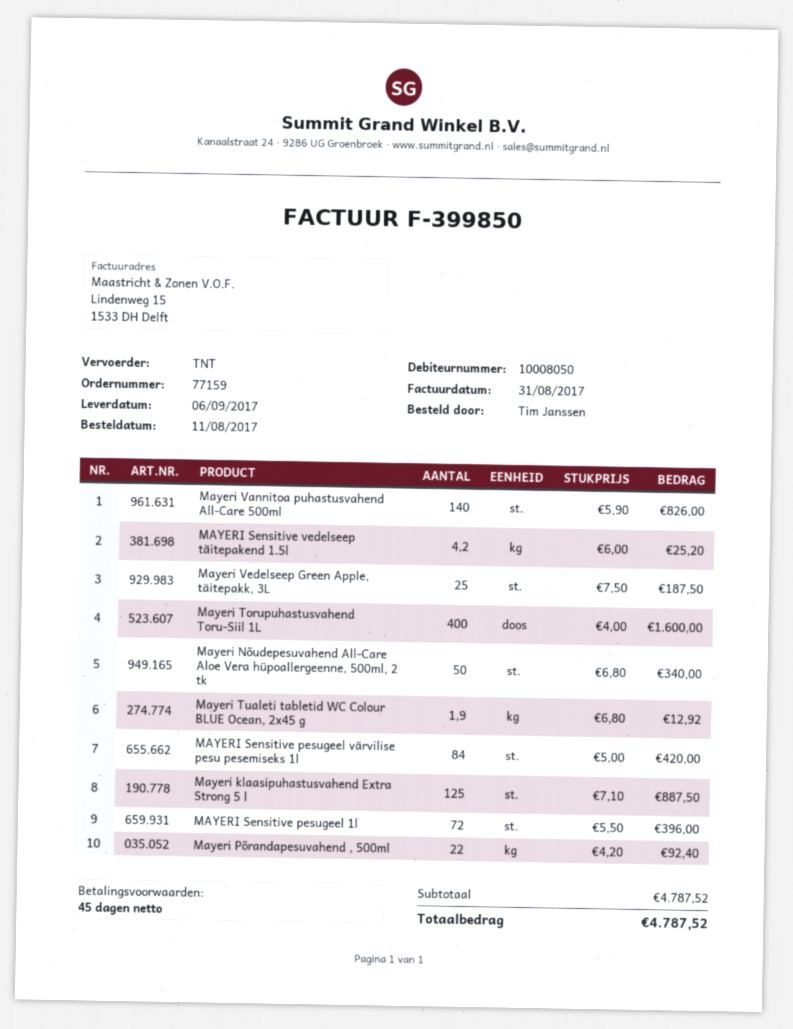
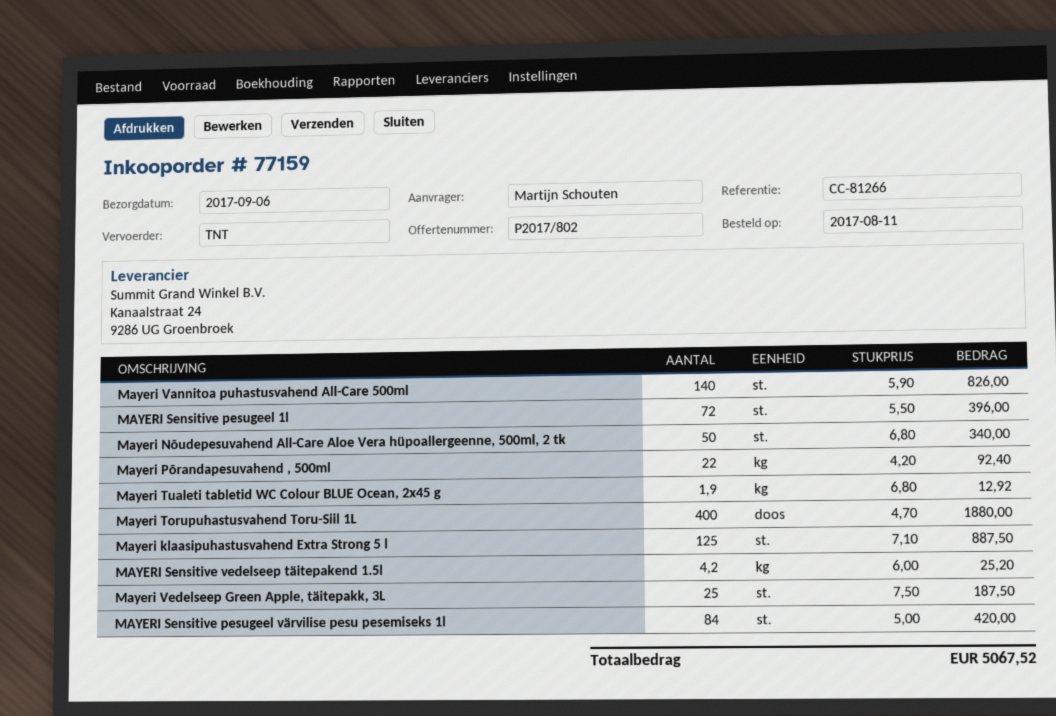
ordered by: Tim Janssen -> Martijn Schouten
Mayeri Torupuhastusvahend Toru-Siil 1L: 400 x 4.00 = 1600.00 -> 400 x 4.70 = 1880.00
total: 4787.52 -> 5067.52

